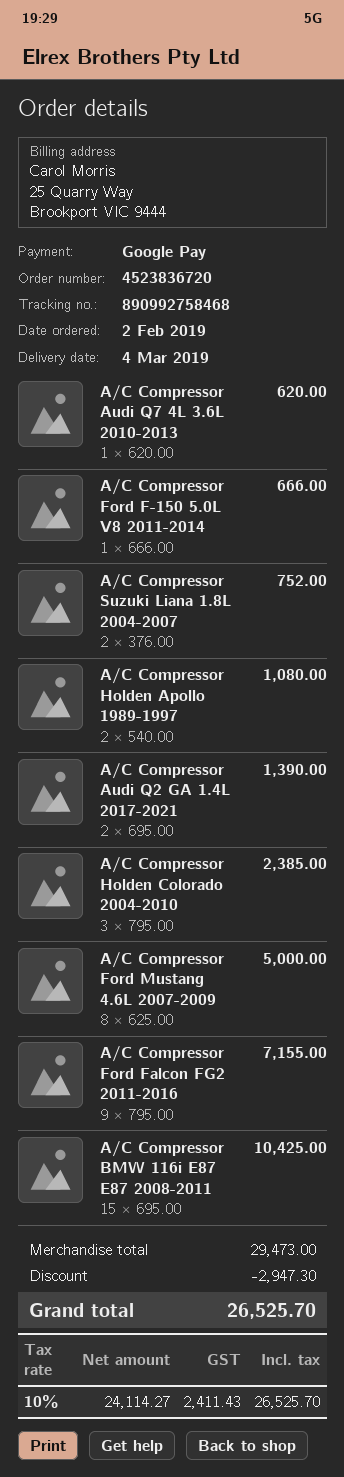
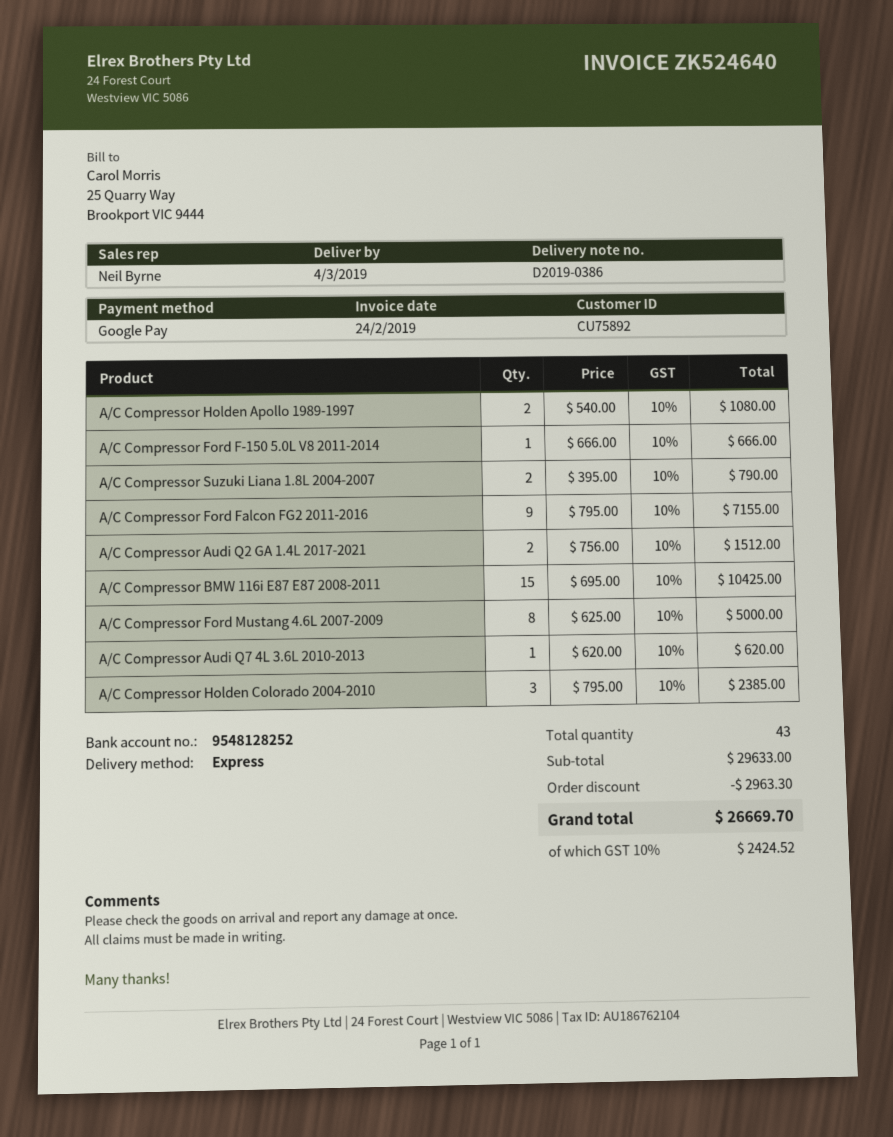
A/C Compressor Suzuki Liana 1.8L 2004-2007: 2 x 376.00 = 752.00 -> 2 x 395.00 = 790.00
A/C Compressor Audi Q2 GA 1.4L 2017-2021: 2 x 695.00 = 1390.00 -> 2 x 756.00 = 1512.00
subtotal: 29473.00 -> 29633.00
discount: 2947.30 -> 2963.30
tax: 10% = 2411.43 -> 10% = 2424.52
total: 26525.70 -> 26669.70

